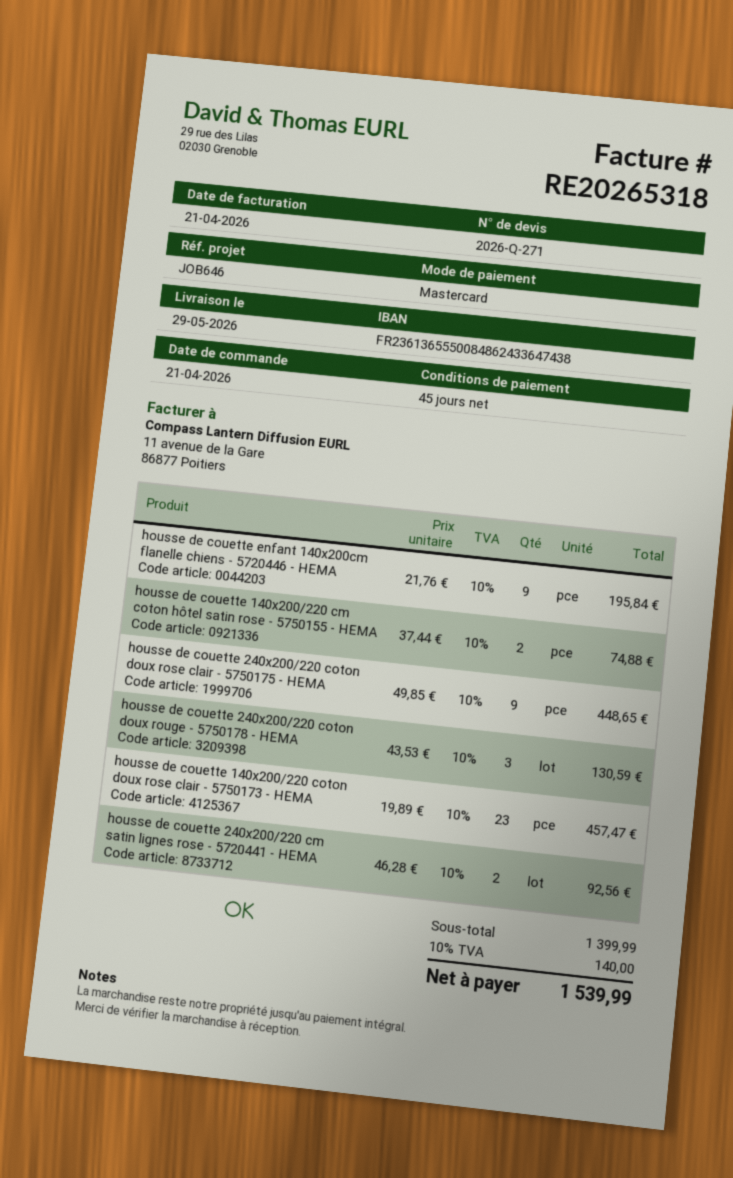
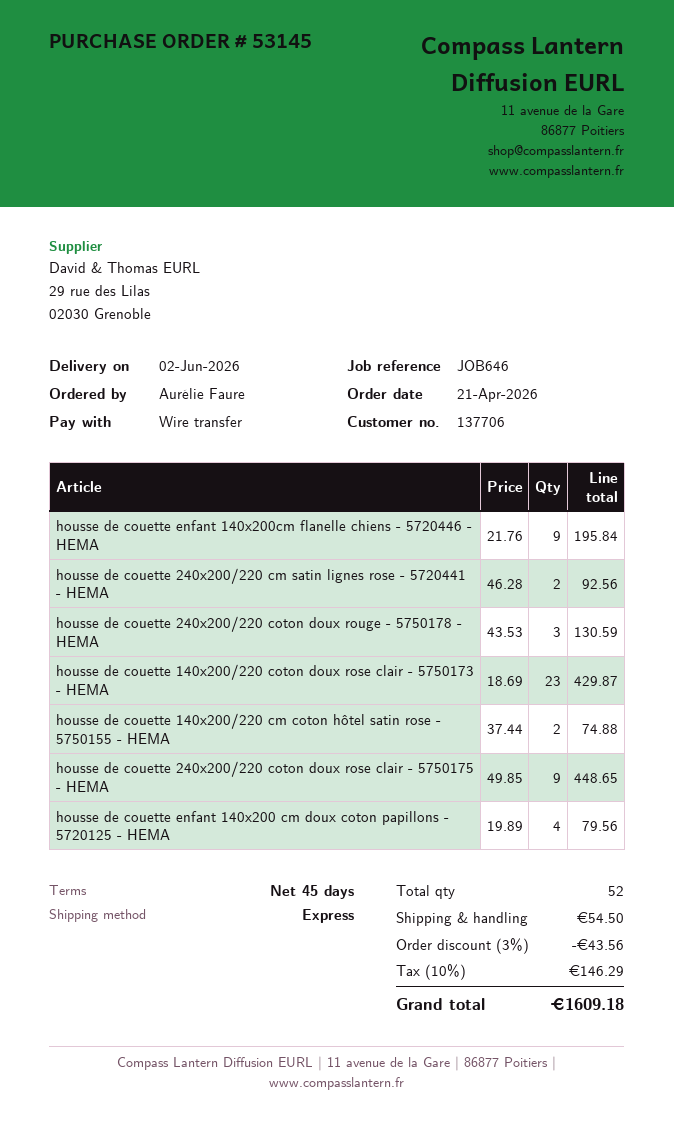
delivery date: 2026-05-29 -> 2026-06-02
payment method: Mastercard -> bank transfer
housse de couette 140x200/220 coton doux rose clair - 5750173 - HEMA: 23 x 19.89 = 457.47 -> 23 x 18.69 = 429.87
housse de couette enfant 140x200 cm doux coton papillons - 5720125 - HEMA: none -> 4 x 19.89 = 79.56
discount: none -> 3% = 43.56
shipping: none -> 54.50
tax: 10% = 140.00 -> 10% = 146.29
total: 1539.99 -> 1609.18

